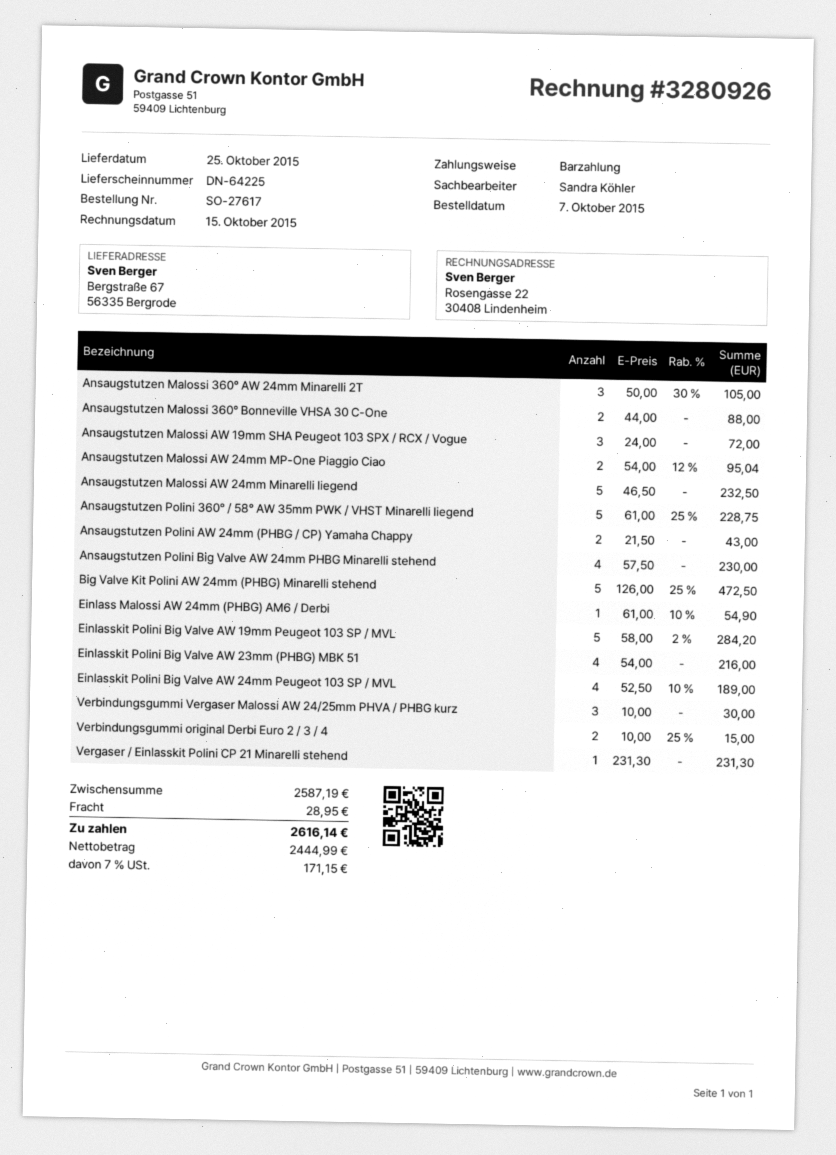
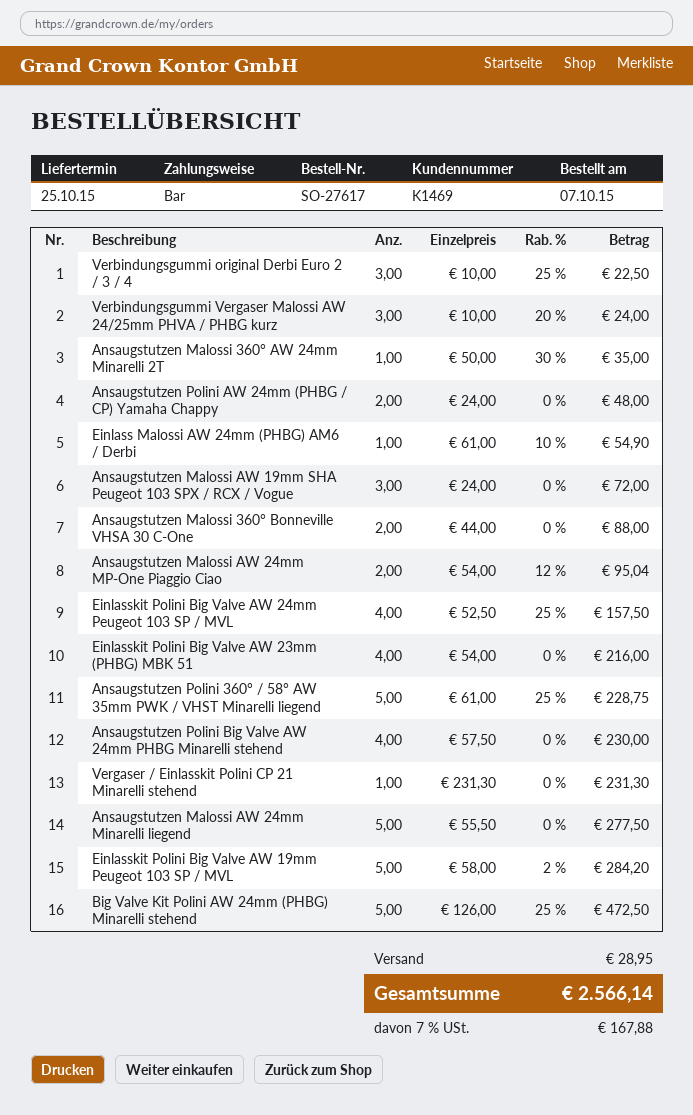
Ansaugstutzen Malossi 360° AW 24mm Minarelli 2T: 3 x 50.00 - 30% = 105.00 -> 1 x 50.00 - 30% = 35.00
Ansaugstutzen Malossi AW 24mm Minarelli liegend: 5 x 46.50 = 232.50 -> 5 x 55.50 = 277.50
Ansaugstutzen Polini AW 24mm (PHBG / CP) Yamaha Chappy: 2 x 21.50 = 43.00 -> 2 x 24.00 = 48.00
Einlasskit Polini Big Valve AW 24mm Peugeot 103 SP / MVL: 4 x 52.50 - 10% = 189.00 -> 4 x 52.50 - 25% = 157.50
Verbindungsgummi Vergaser Malossi AW 24/25mm PHVA / PHBG kurz: 3 x 10.00 = 30.00 -> 3 x 10.00 - 20% = 24.00
Verbindungsgummi original Derbi Euro 2 / 3 / 4: 2 x 10.00 - 25% = 15.00 -> 3 x 10.00 - 25% = 22.50
tax: 7% = 171.15 -> 7% = 167.88
total: 2616.14 -> 2566.14

